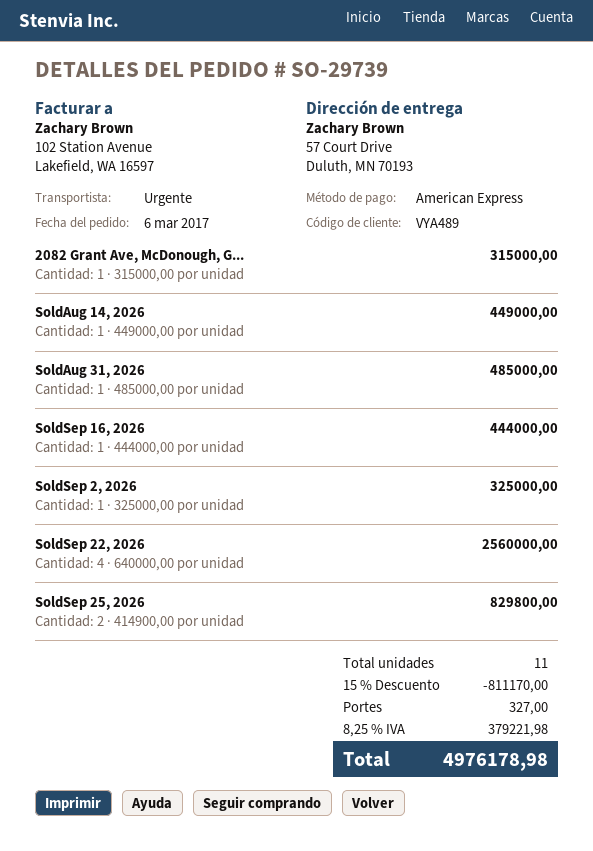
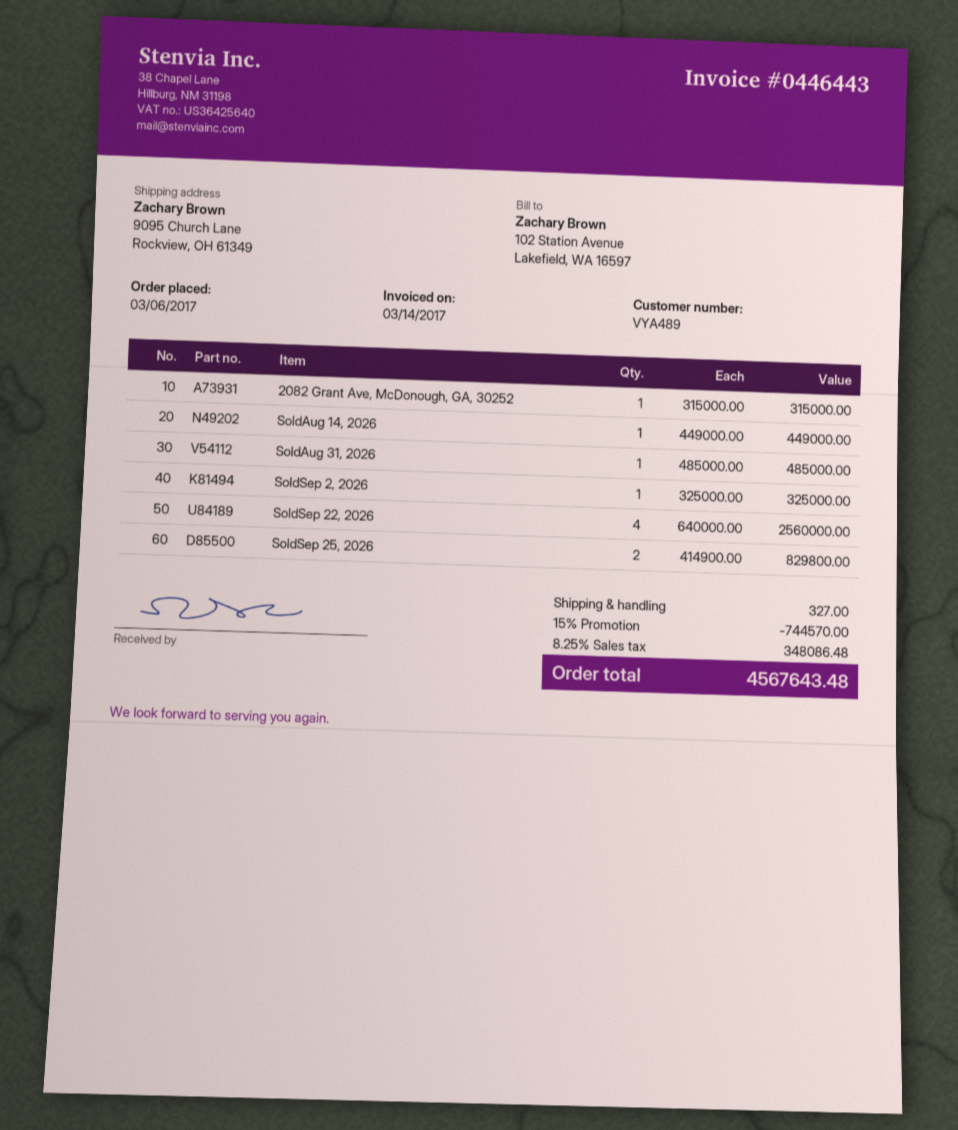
ship to: 57 Court Drive, Duluth, MN 70193 -> 9095 Church Lane, Rockview, OH 61349
SoldSep 16, 2026: 1 x 444000.00 = 444000.00 -> none
discount: 15% = 811170.00 -> 15% = 744570.00
tax: 8.25% = 379221.98 -> 8.25% = 348086.48
total: 4976178.98 -> 4567643.48

